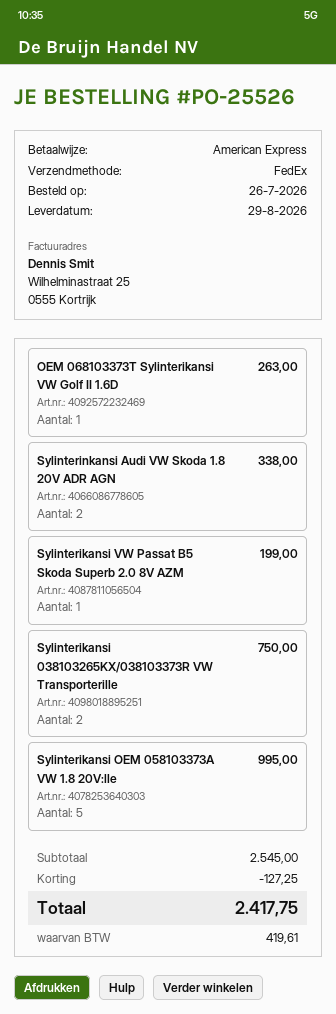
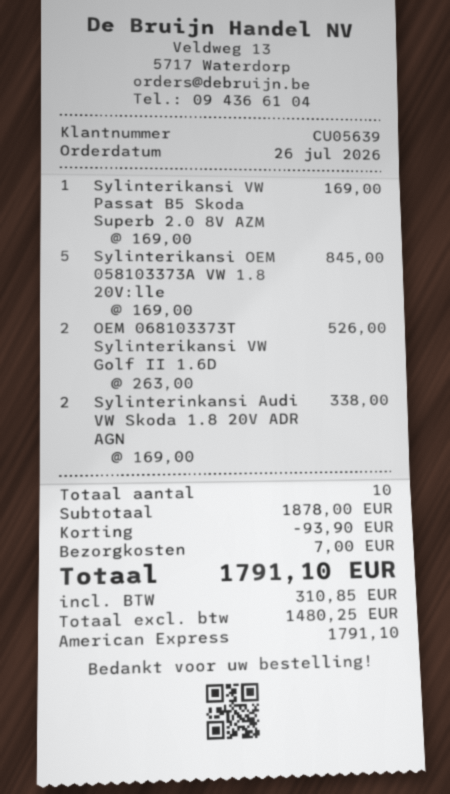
OEM 068103373T Sylinterikansi VW Golf II 1.6D: 1 for 263.00 -> 2 for 526.00
Sylinterikansi VW Passat B5 Skoda Superb 2.0 8V AZM: 1 for 199.00 -> 1 for 169.00
Sylinterikansi 038103265KX/038103373R VW Transporterille: 2 for 750.00 -> none
Sylinterikansi OEM 058103373A VW 1.8 20V:lle: 5 for 995.00 -> 5 for 845.00
subtotal: 2545.00 -> 1878.00
discount: 127.25 -> 93.90
shipping: none -> 7.00
tax: 419.61 -> 310.85
total: 2417.75 -> 1791.10

